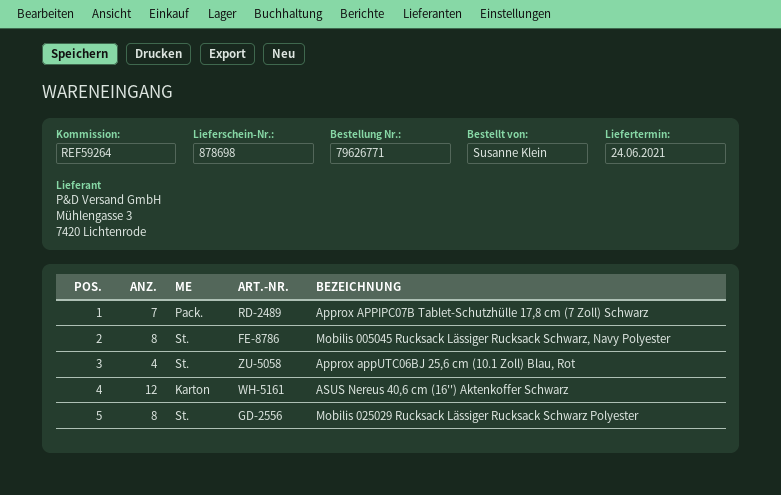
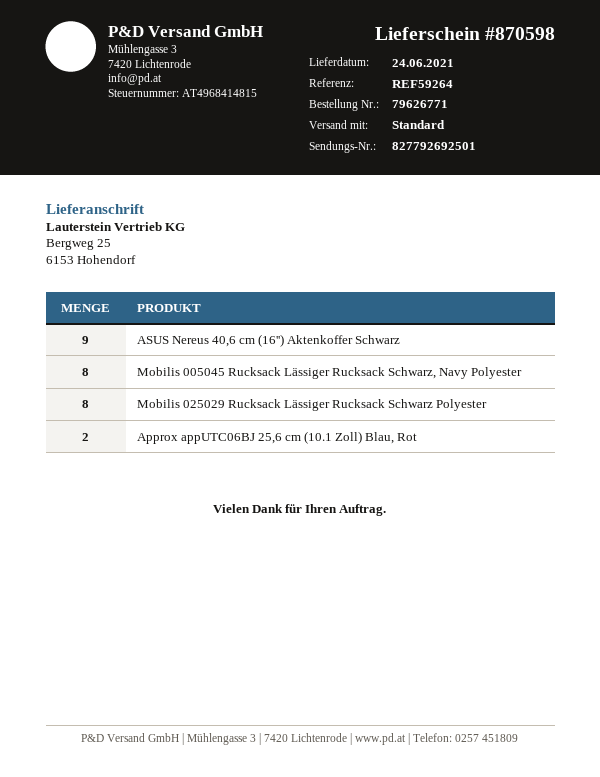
delivery note number: 878698 -> 870598
Approx APPIPC07B Tablet-Schutzhülle 17,8 cm (7 Zoll) Schwarz: 7 -> none
Approx appUTC06BJ 25,6 cm (10.1 Zoll) Blau, Rot: 4 -> 2
ASUS Nereus 40,6 cm (16'') Aktenkoffer Schwarz: 12 -> 9

